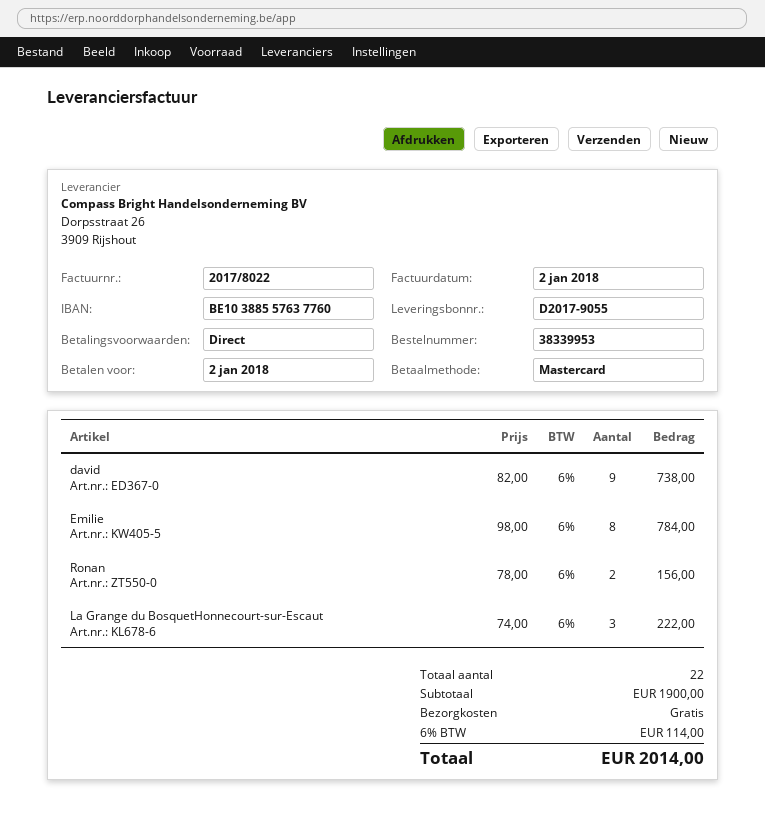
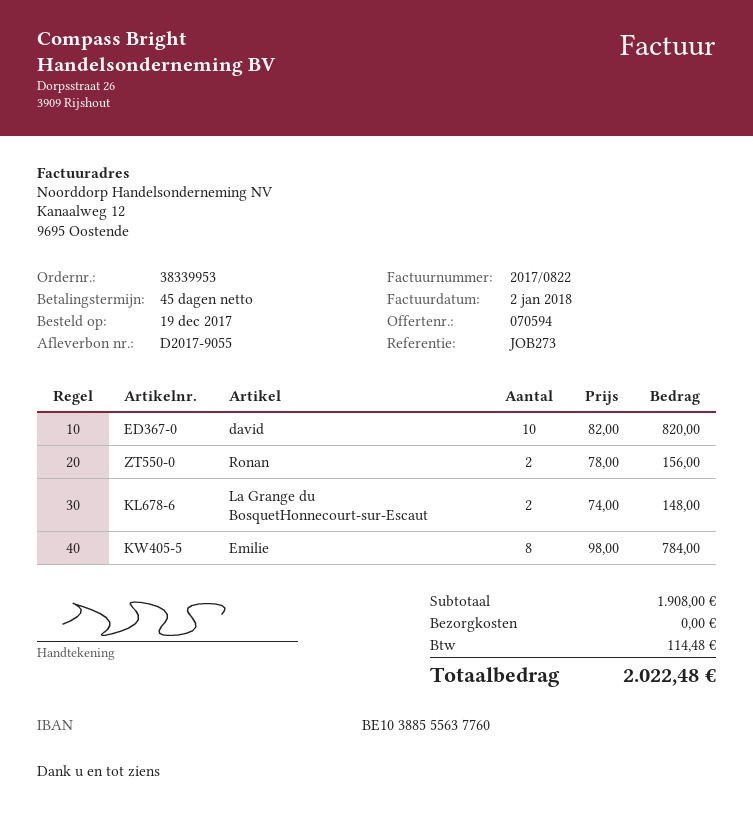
invoice number: 2017/8022 -> 2017/0822
payment terms: on receipt -> 45 days
bank account: BE10388557637760 -> BE10388555637760
david: 9 x 82.00 = 738.00 -> 10 x 82.00 = 820.00
La Grange du BosquetHonnecourt-sur-Escaut: 3 x 74.00 = 222.00 -> 2 x 74.00 = 148.00
subtotal: 1900.00 -> 1908.00
tax: 114.00 -> 114.48
total: 2014.00 -> 2022.48

